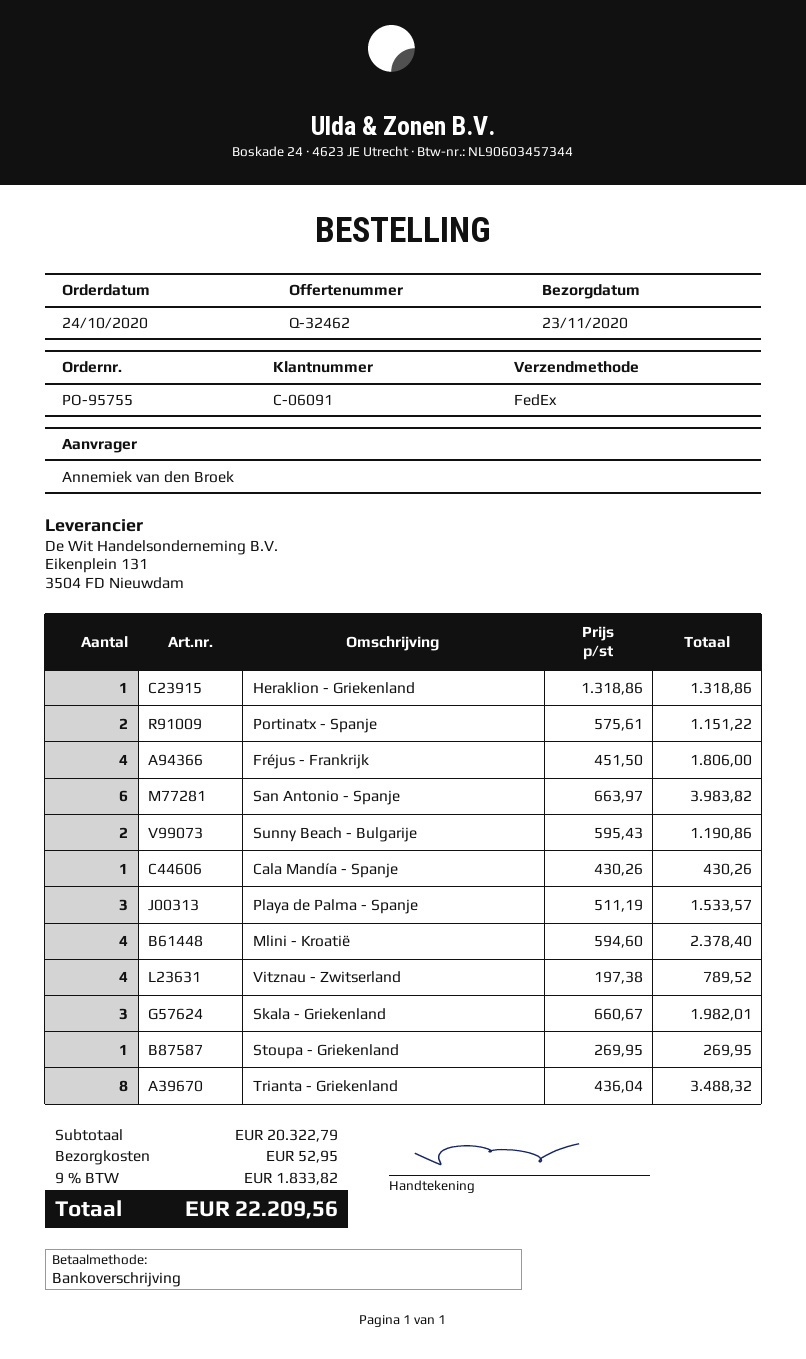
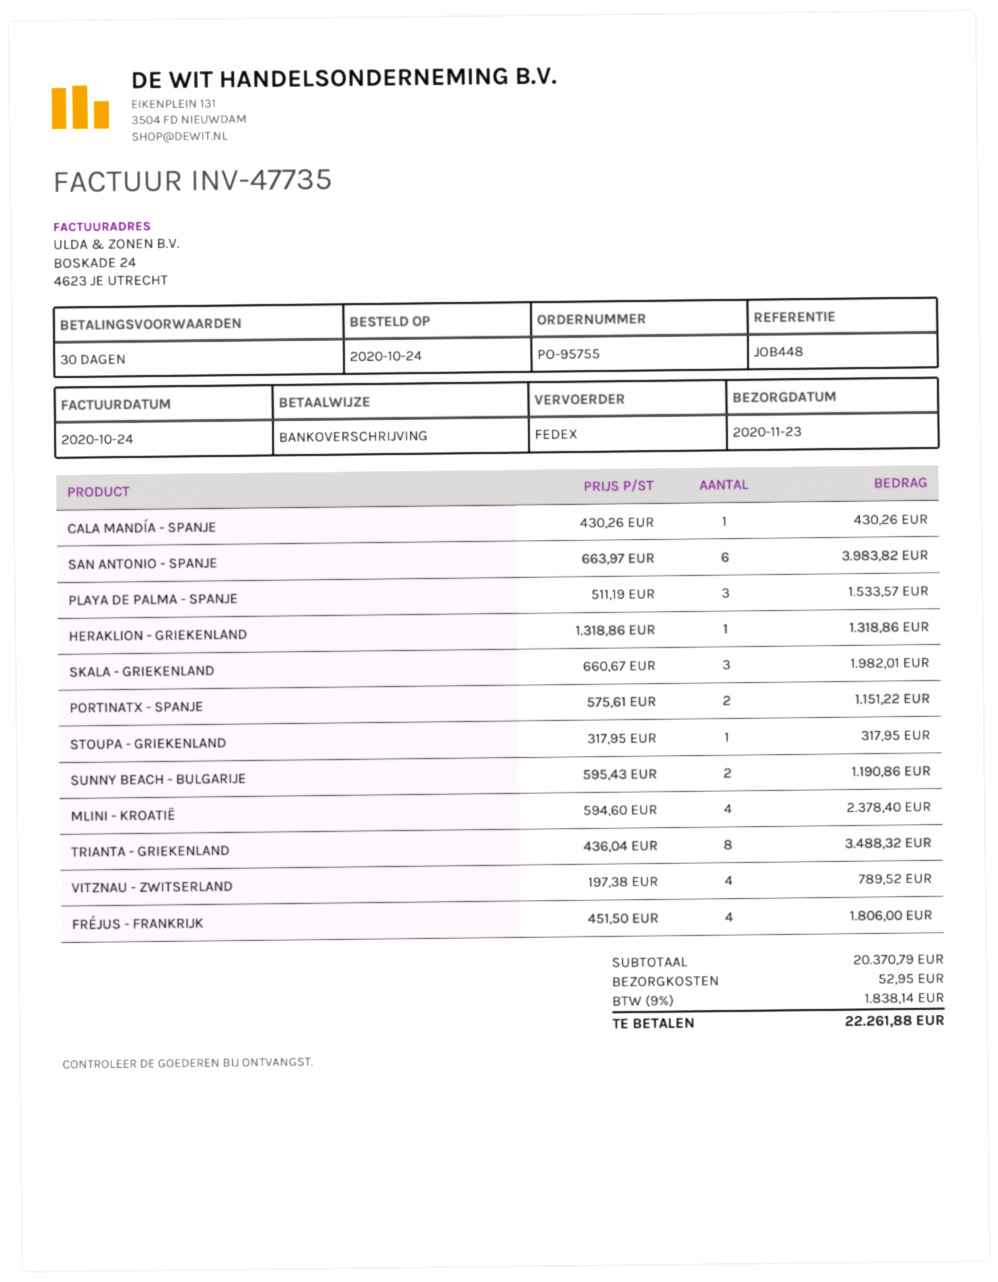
Stoupa - Griekenland: 1 x 269.95 = 269.95 -> 1 x 317.95 = 317.95
subtotal: 20322.79 -> 20370.79
tax: 9% = 1833.82 -> 9% = 1838.14
total: 22209.56 -> 22261.88

